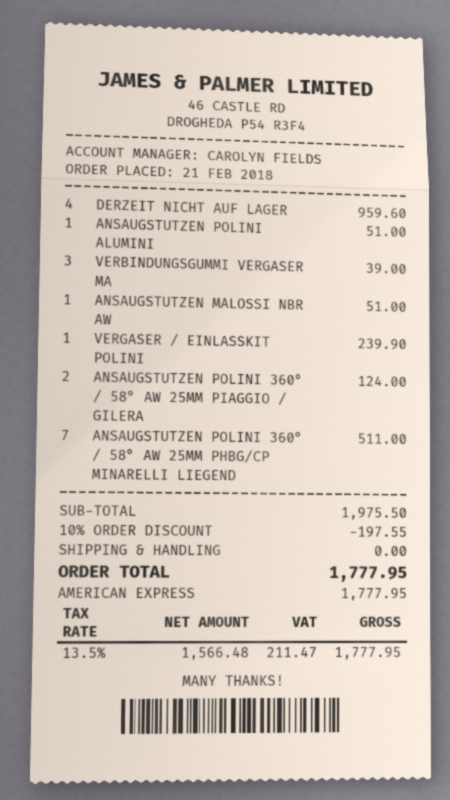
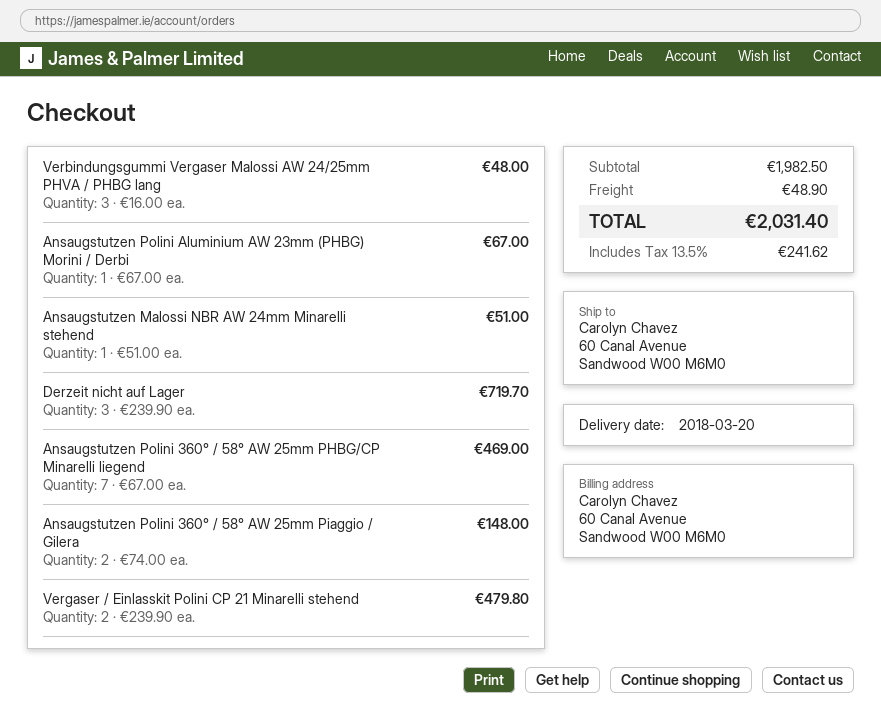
DERZEIT NICHT AUF LAGER: 4 for 959.60 -> 3 for 719.70
ANSAUGSTUTZEN POLINI ALUMINI: 1 for 51.00 -> 1 for 67.00
VERBINDUNGSGUMMI VERGASER MA: 3 for 39.00 -> 3 for 48.00
VERGASER / EINLASSKIT POLINI: 1 for 239.90 -> 2 for 479.80
ANSAUGSTUTZEN POLINI 360° / 58° AW 25MM PIAGGIO / GILERA: 2 for 124.00 -> 2 for 148.00
ANSAUGSTUTZEN POLINI 360° / 58° AW 25MM PHBG/CP MINARELLI LIEGEND: 7 for 511.00 -> 7 for 469.00
subtotal: 1975.50 -> 1982.50
discount: 10% = 197.55 -> none
shipping: 0.00 -> 48.90
tax: 13.5% = 211.47 -> 13.5% = 241.62
total: 1777.95 -> 2031.40

